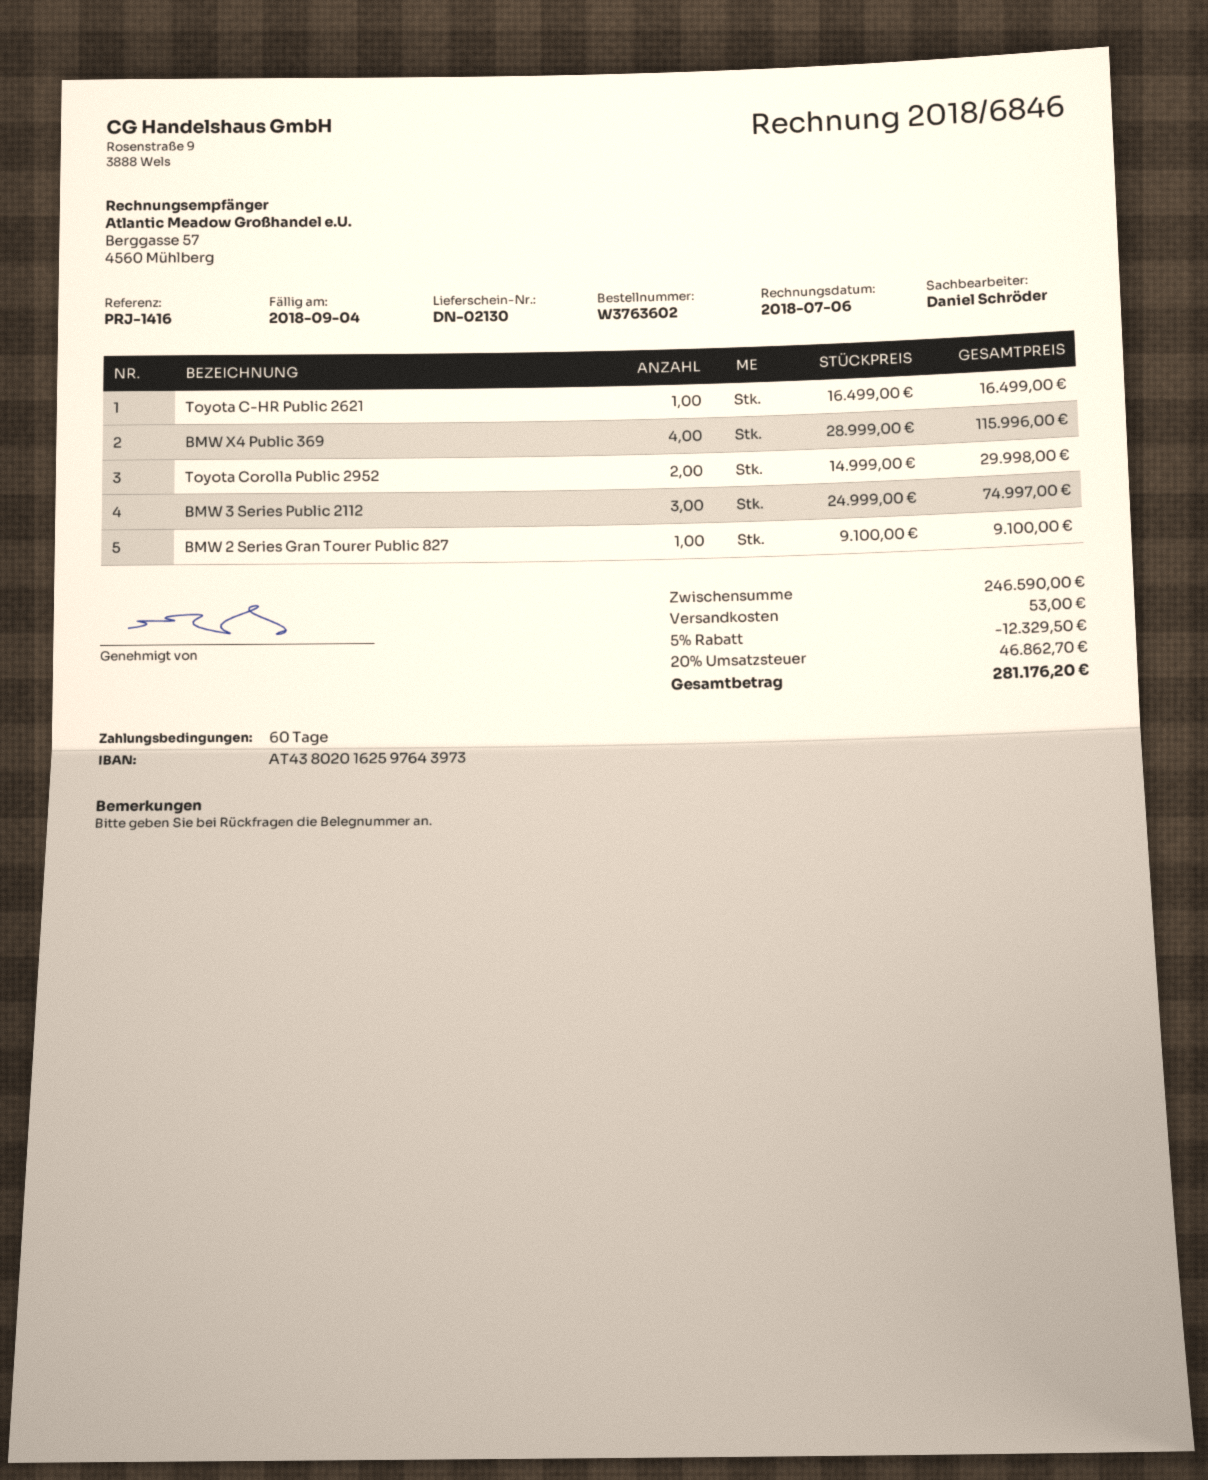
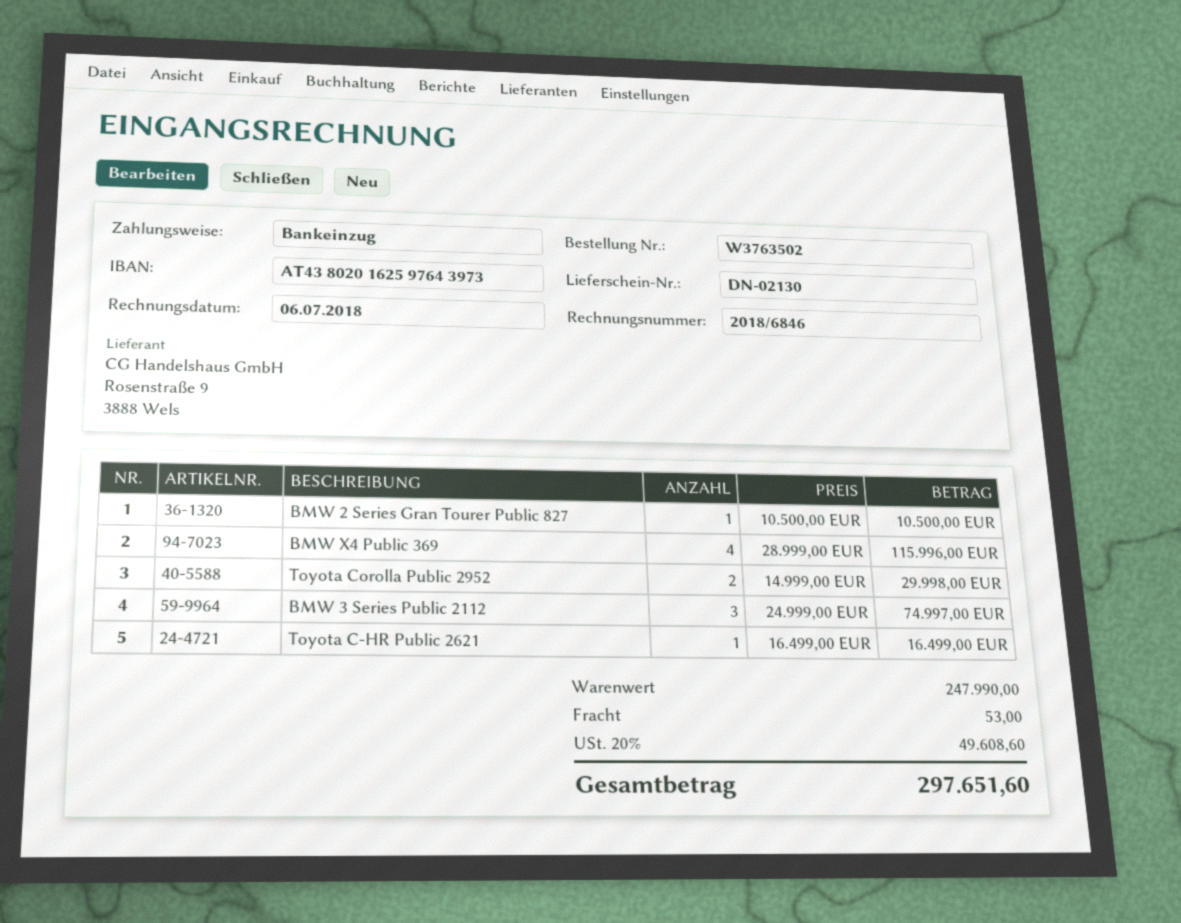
order number: W3763602 -> W3763502
BMW 2 Series Gran Tourer Public 827: 1 x 9100.00 = 9100.00 -> 1 x 10500.00 = 10500.00
subtotal: 246590.00 -> 247990.00
discount: 5% = 12329.50 -> none
tax: 20% = 46862.70 -> 20% = 49608.60
total: 281176.20 -> 297651.60

